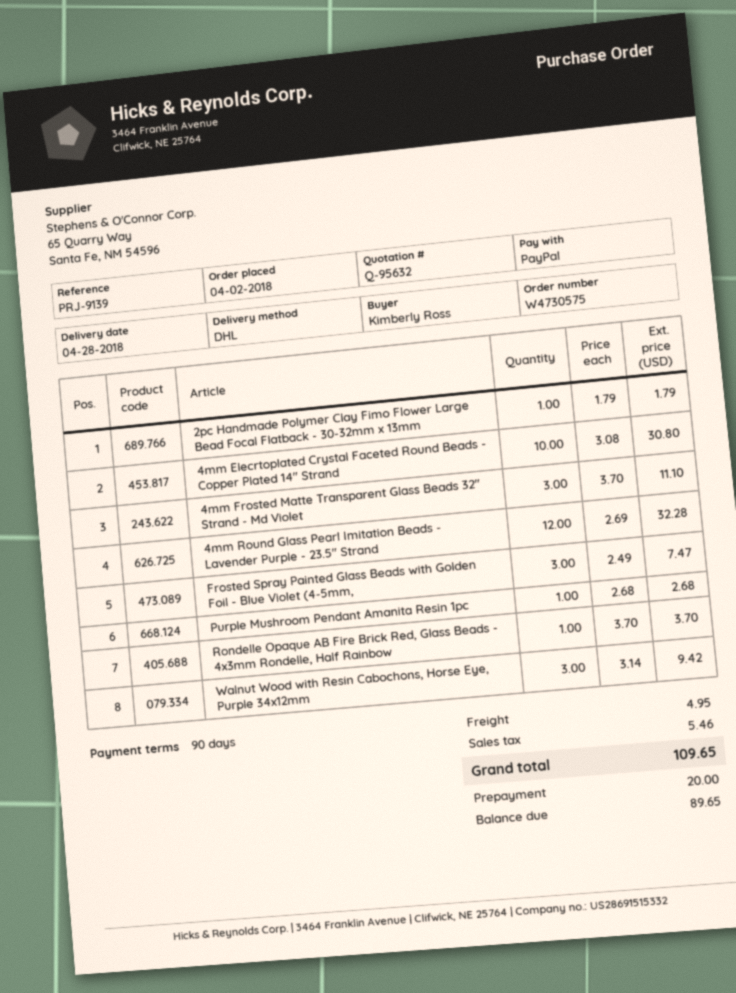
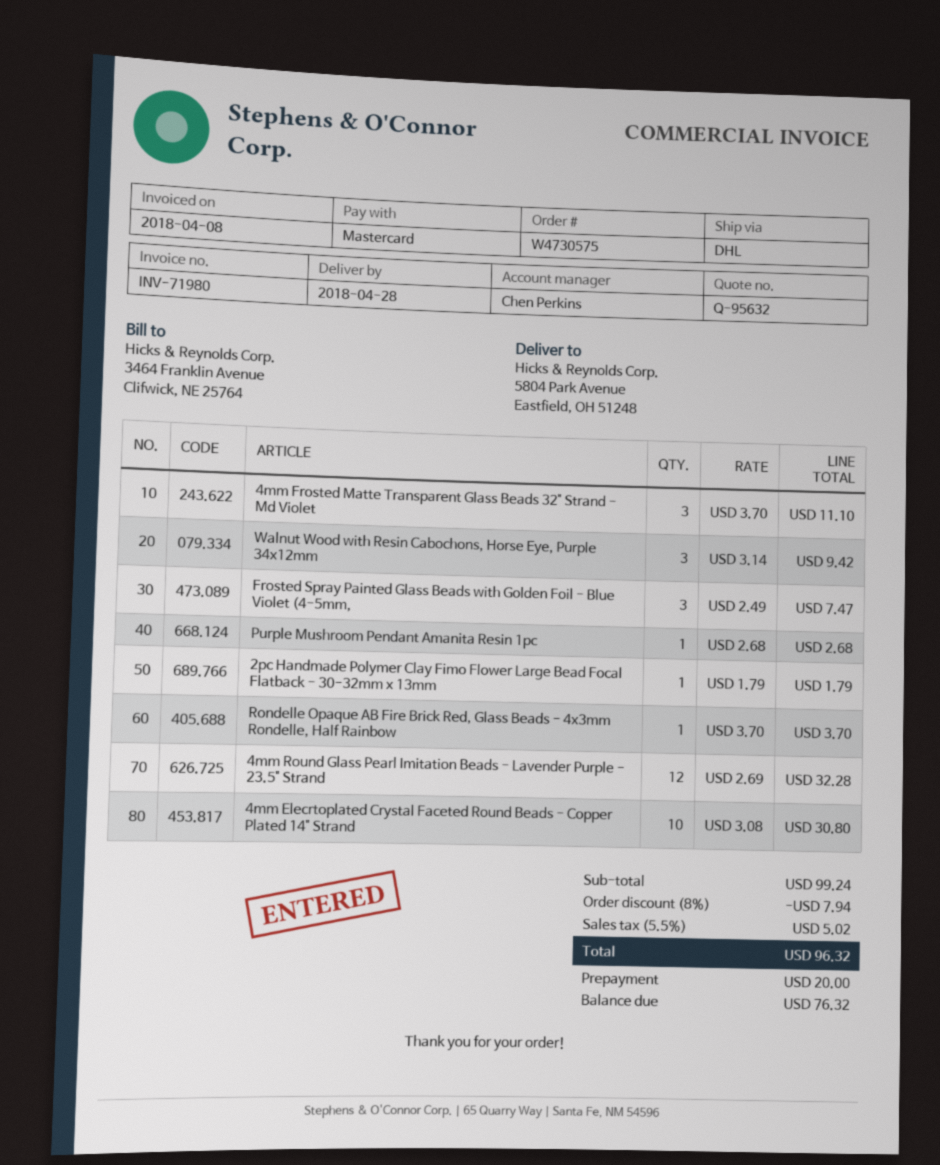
payment method: PayPal -> Mastercard
discount: none -> 8% = 7.94
shipping: 4.95 -> none
tax: 5.46 -> 5.02
total: 109.65 -> 96.32
balance: 89.65 -> 76.32

